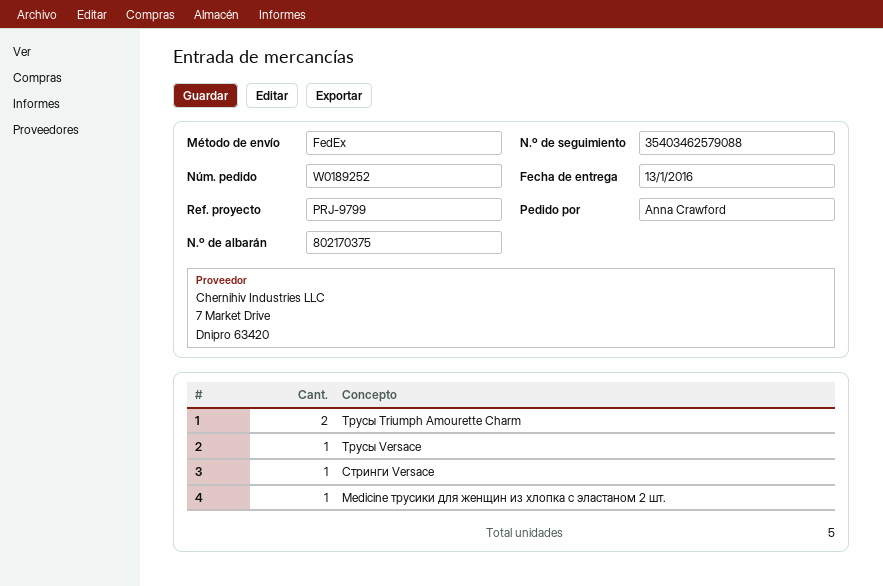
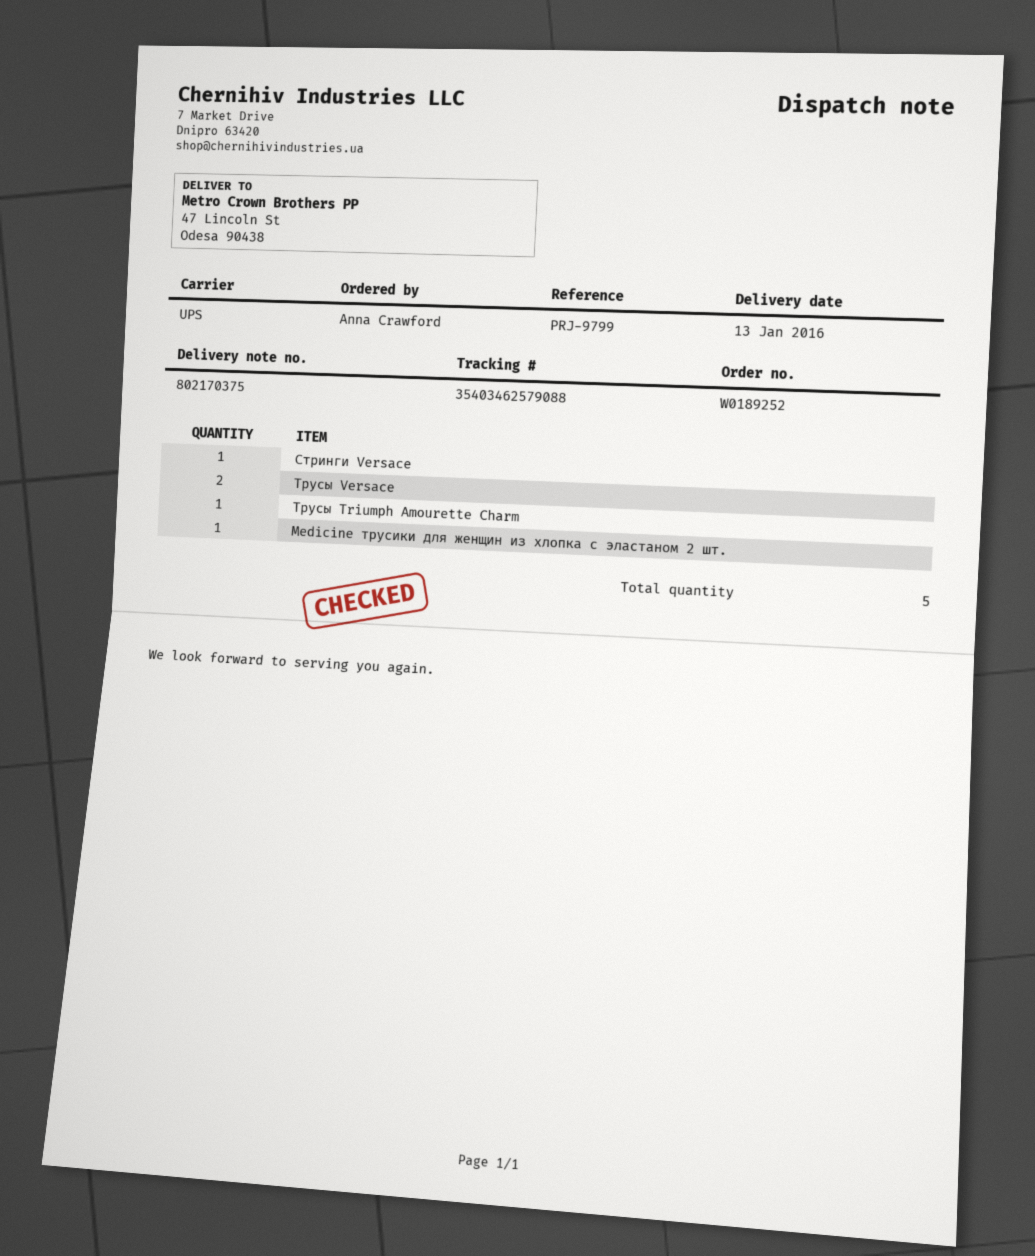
shipping method: FedEx -> UPS
Трусы Triumph Amourette Charm: 2 -> 1
Трусы Versace: 1 -> 2

